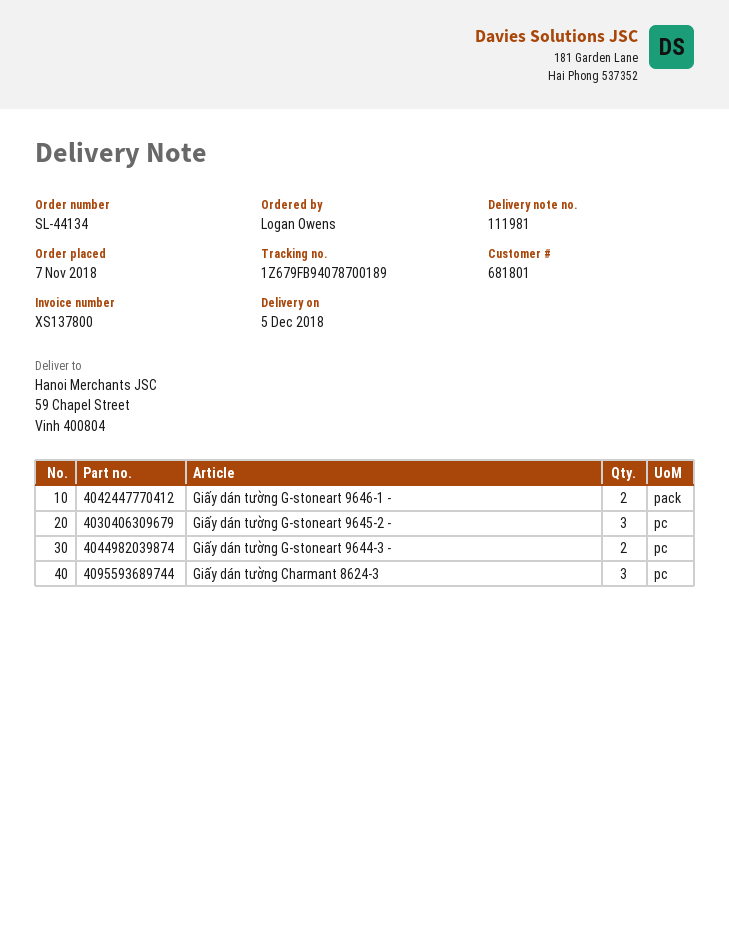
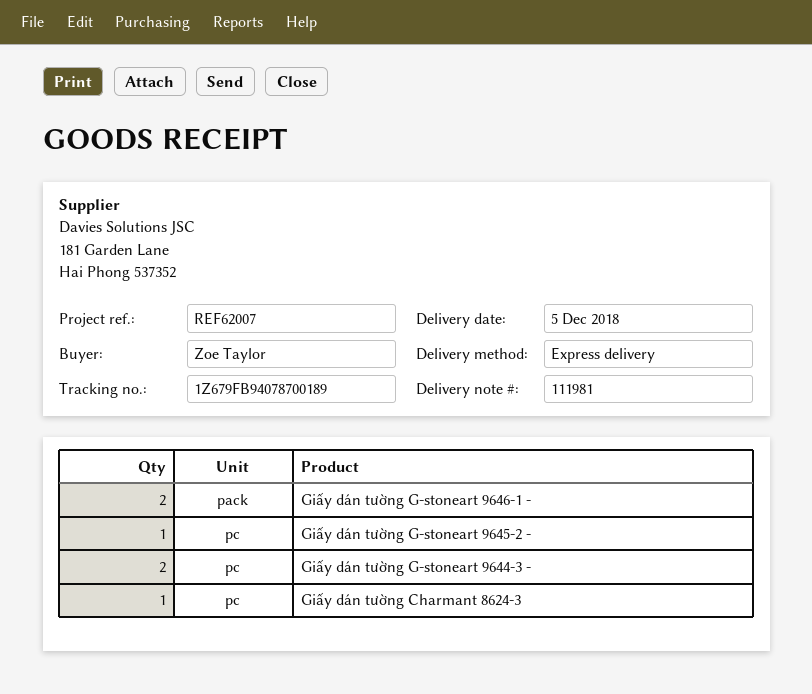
ordered by: Logan Owens -> Zoe Taylor
Giấy dán tường G-stoneart 9645-2 -: 3 -> 1
Giấy dán tường Charmant 8624-3: 3 -> 1

